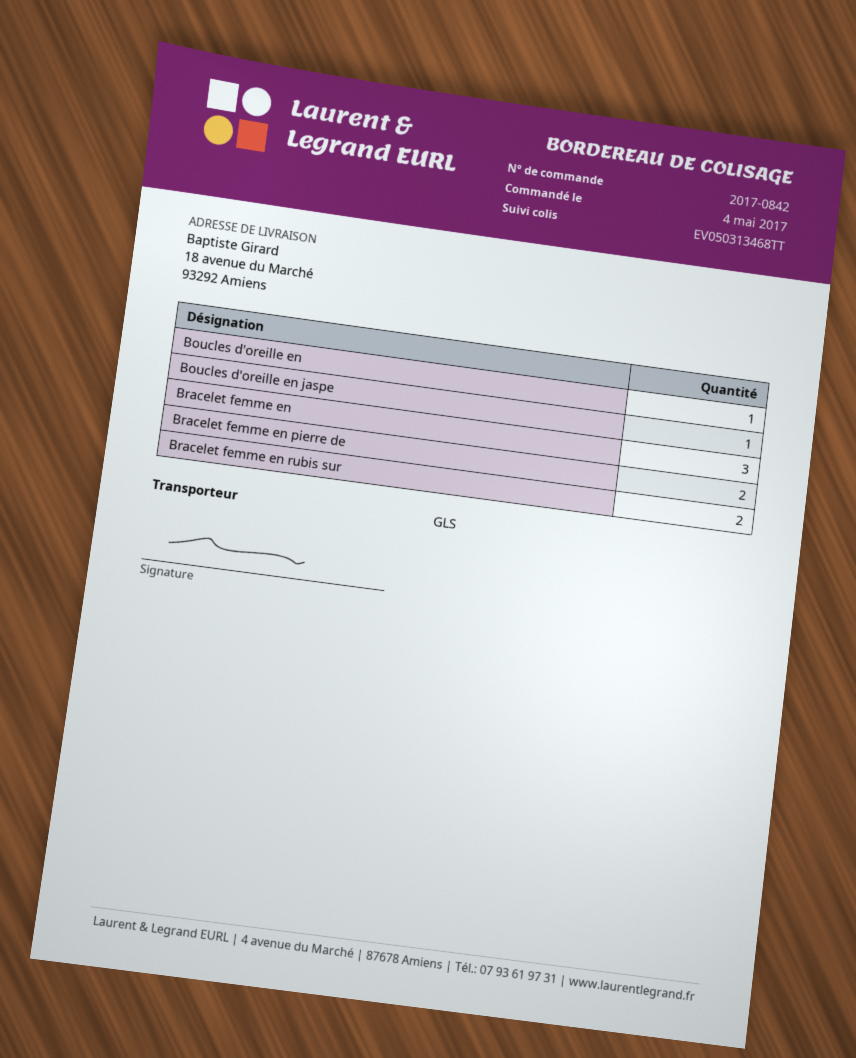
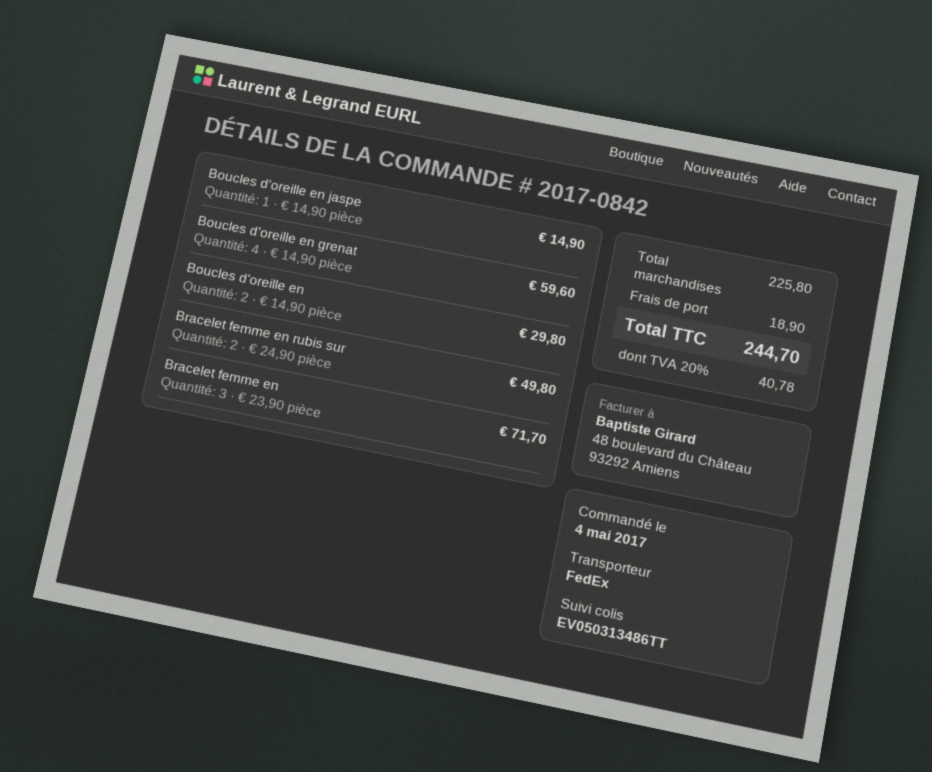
shipping method: GLS -> FedEx
tracking number: EV050313468TT -> EV050313486TT
Boucles d'oreille en: 1 -> 2
Bracelet femme en pierre de: 2 -> none
Boucles d'oreille en grenat: none -> 4

